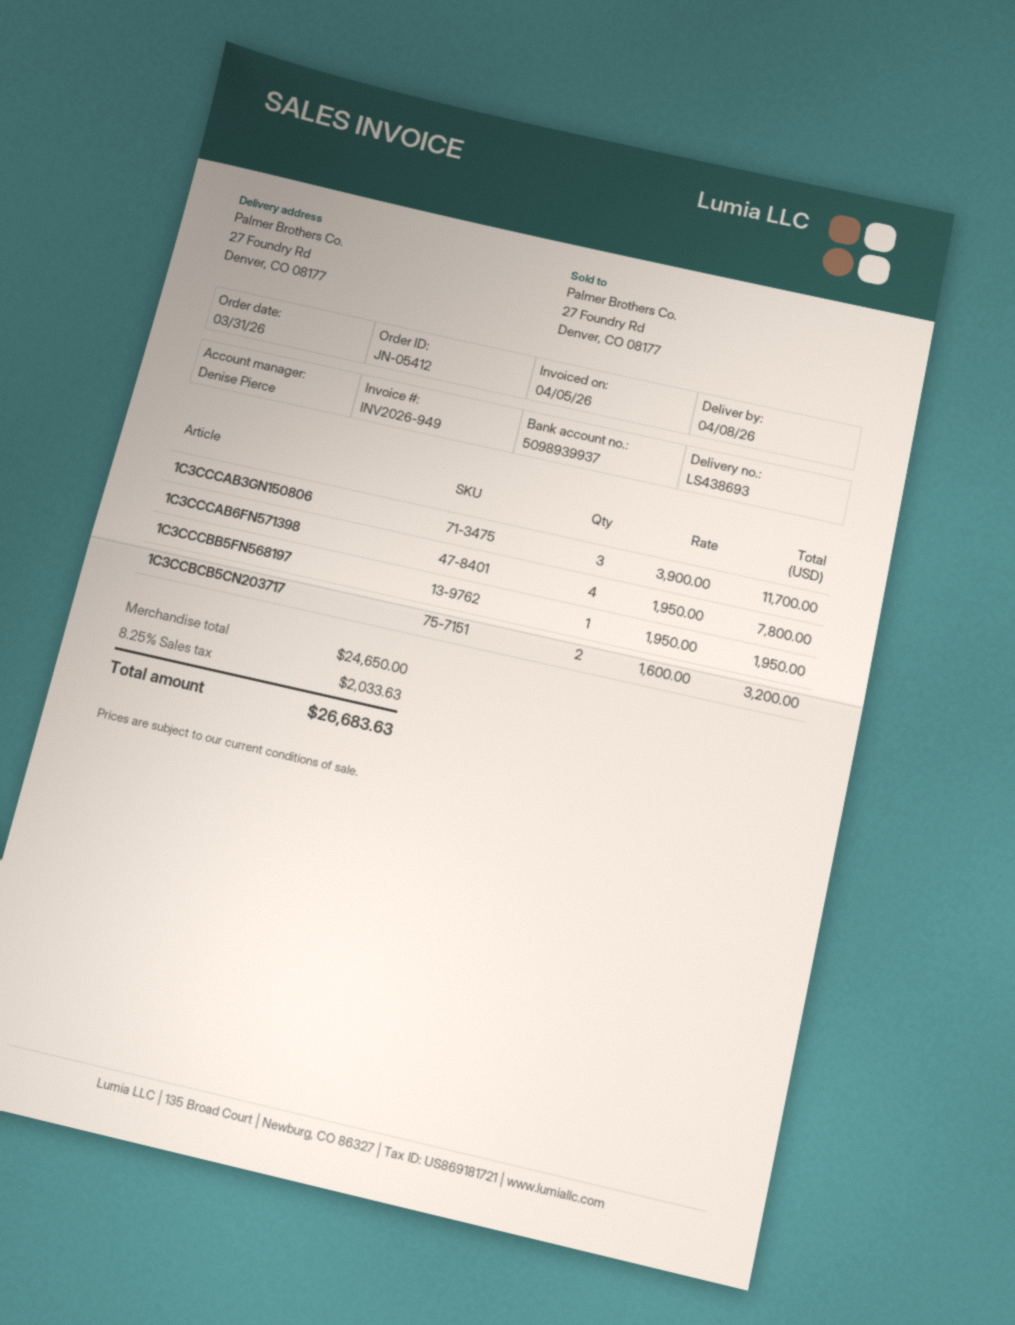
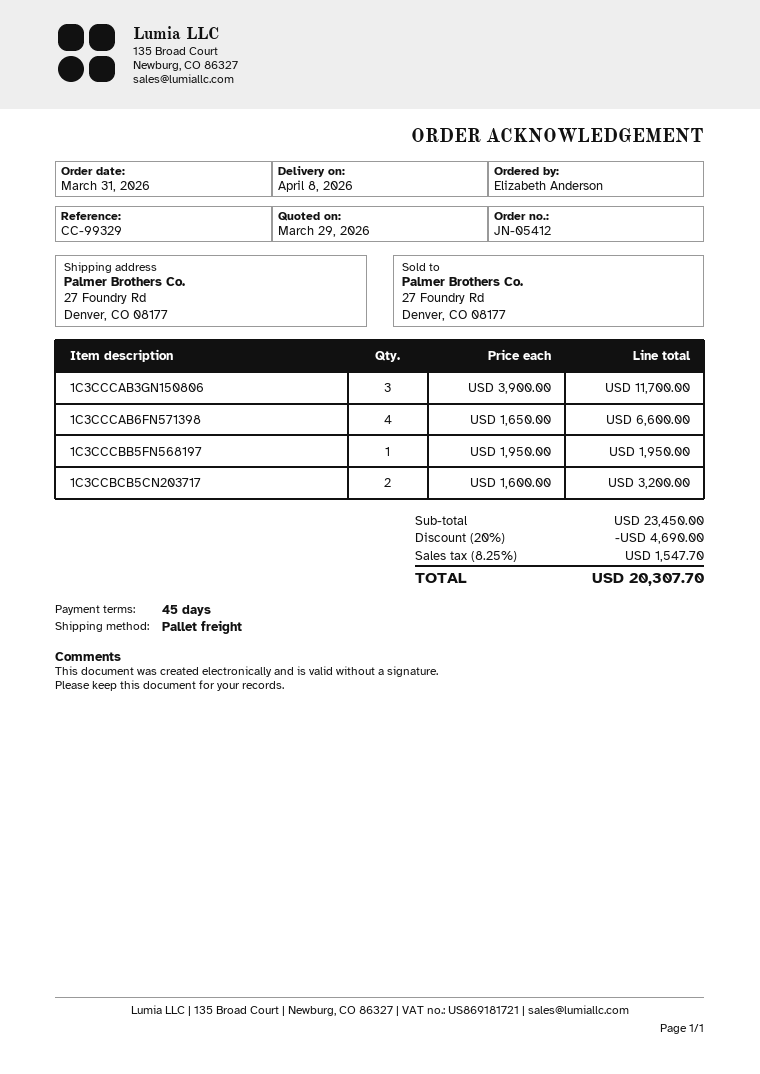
1C3CCCAB6FN571398: 4 x 1950.00 = 7800.00 -> 4 x 1650.00 = 6600.00
subtotal: 24650.00 -> 23450.00
discount: none -> 20% = 4690.00
tax: 8.25% = 2033.63 -> 8.25% = 1547.70
total: 26683.63 -> 20307.70

